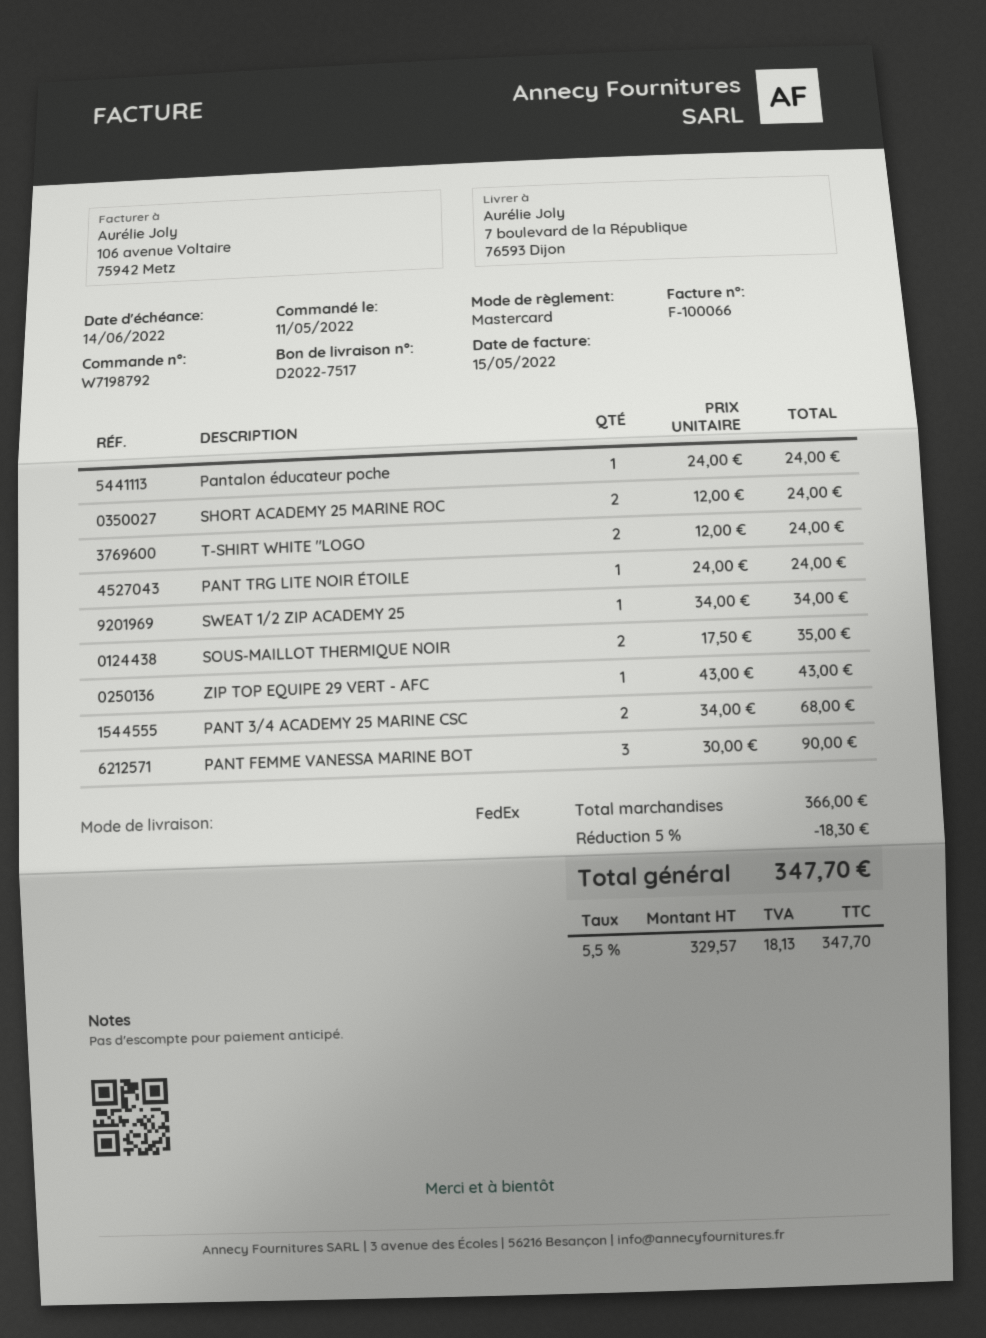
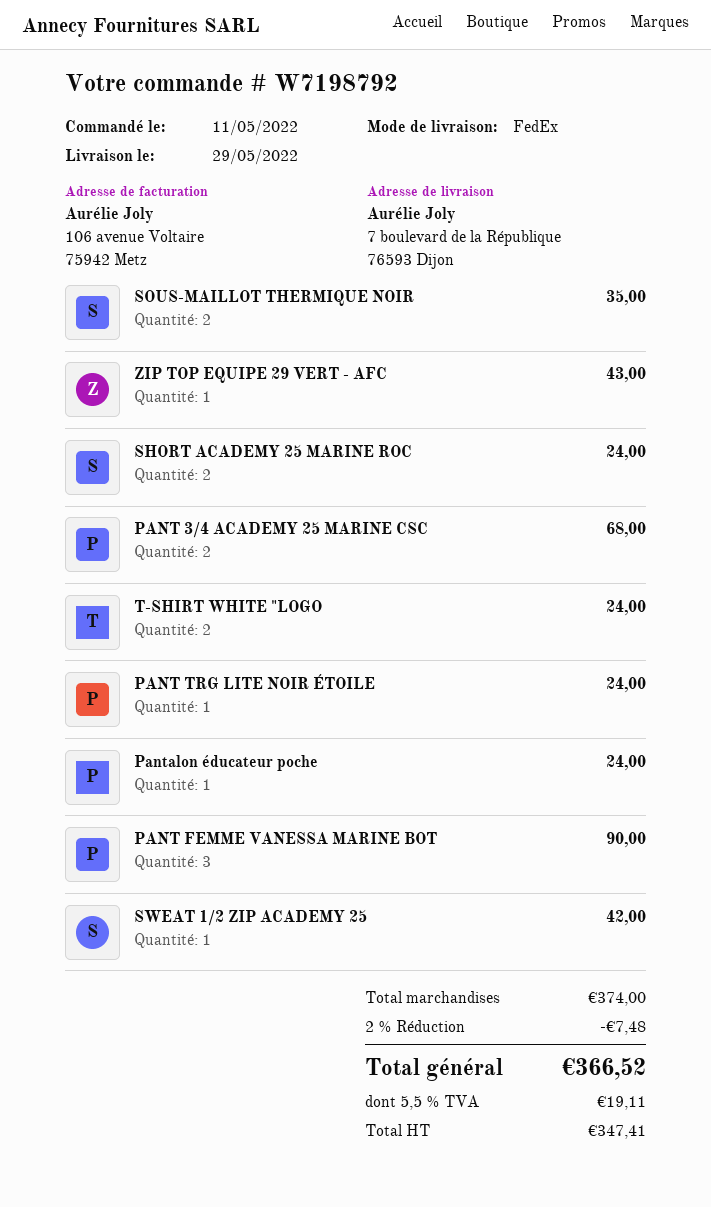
SWEAT 1/2 ZIP ACADEMY 25: 1 for 34.00 -> 1 for 42.00
subtotal: 366.00 -> 374.00
discount: 5% = 18.30 -> 2% = 7.48
net: 329.57 -> 347.41
tax: 5.5% = 18.13 -> 5.5% = 19.11
total: 347.70 -> 366.52

